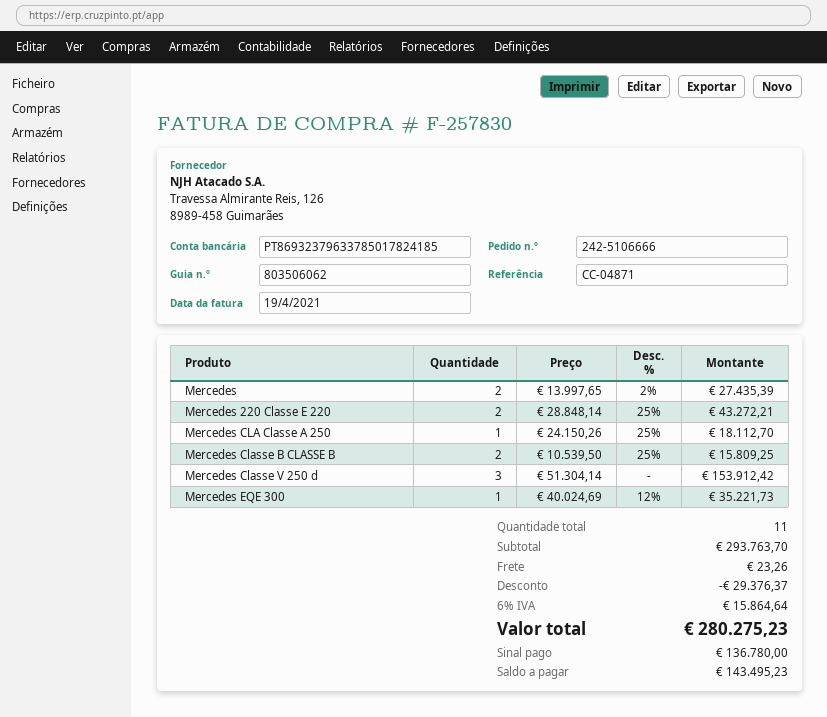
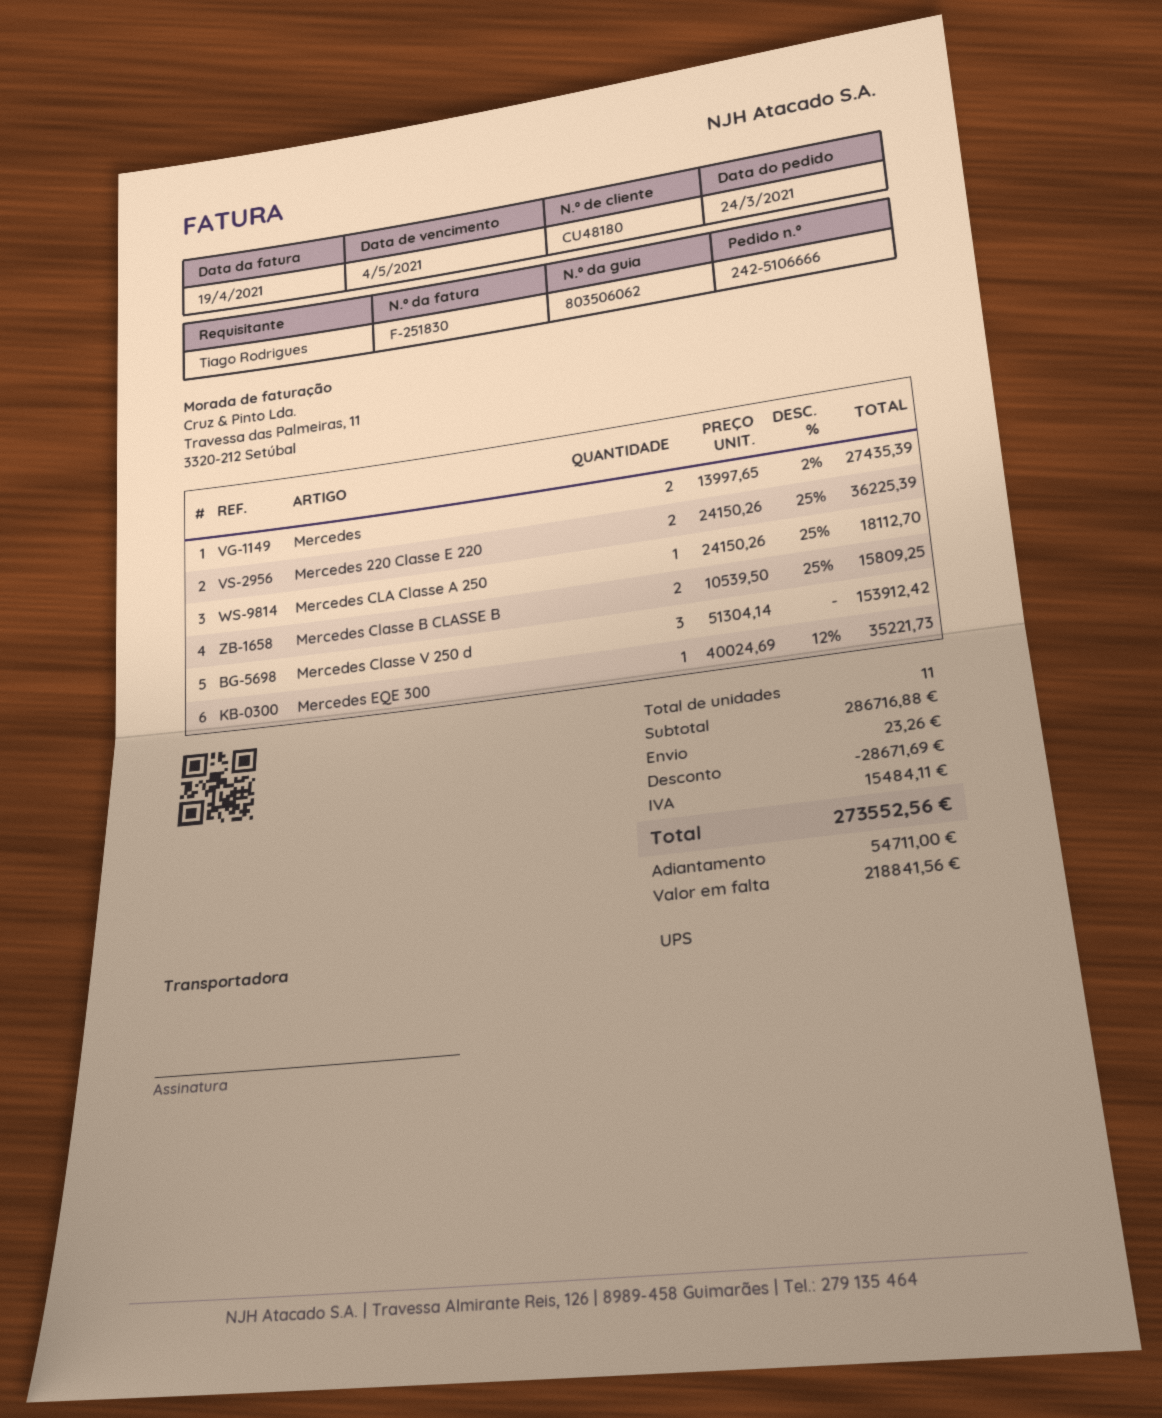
invoice number: F-257830 -> F-251830
Mercedes 220 Classe E 220: 2 x 28848.14 - 25% = 43272.21 -> 2 x 24150.26 - 25% = 36225.39
subtotal: 293763.70 -> 286716.88
discount: 29376.37 -> 28671.69
tax: 15864.64 -> 15484.11
total: 280275.23 -> 273552.56
deposit: 136780.00 -> 54711.00
balance: 143495.23 -> 218841.56

